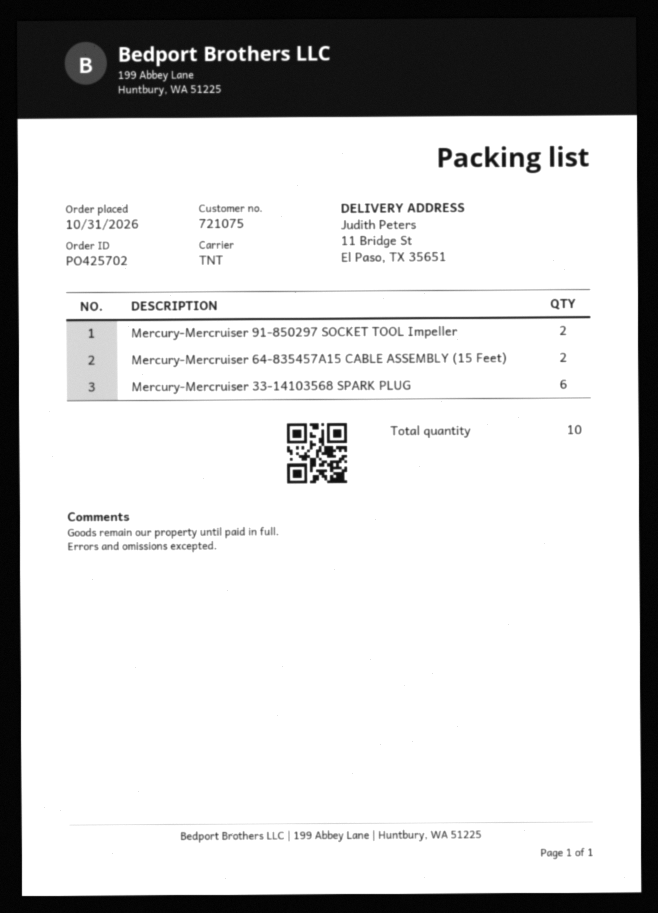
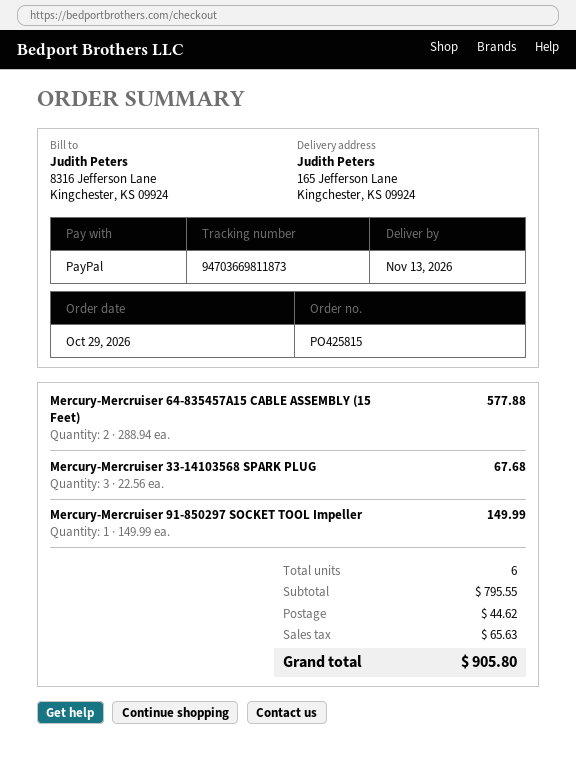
order number: PO425702 -> PO425815
order date: 2026-10-31 -> 2026-10-29
ship to: 11 Bridge St, El Paso, TX 35651 -> 165 Jefferson Lane, Kingchester, KS 09924
Mercury-Mercruiser 91-850297 SOCKET TOOL Impeller: 2 -> 1
Mercury-Mercruiser 33-14103568 SPARK PLUG: 6 -> 3
total quantity: 10 -> 6

